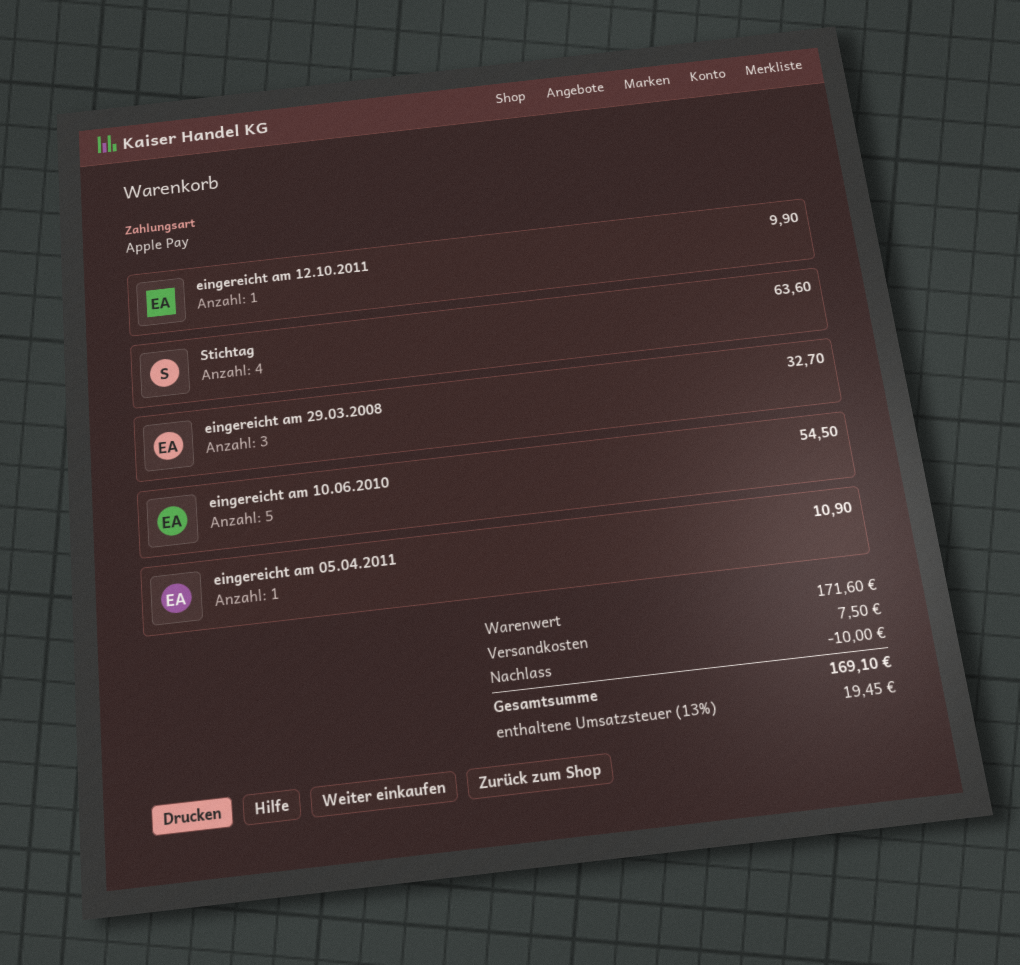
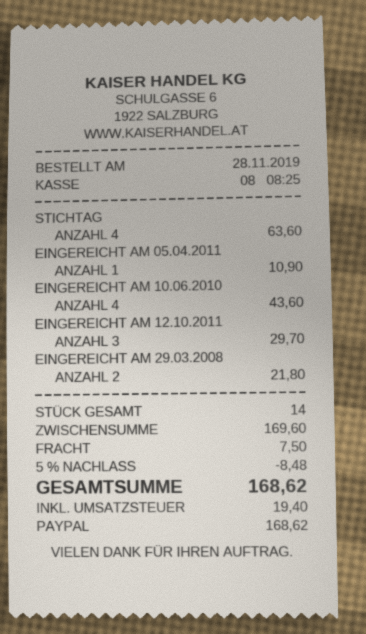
payment method: Apple Pay -> PayPal
eingereicht am 12.10.2011: 1 for 9.90 -> 3 for 29.70
eingereicht am 29.03.2008: 3 for 32.70 -> 2 for 21.80
eingereicht am 10.06.2010: 5 for 54.50 -> 4 for 43.60
subtotal: 171.60 -> 169.60
discount: 10.00 -> 8.48
tax: 19.45 -> 19.40
total: 169.10 -> 168.62

